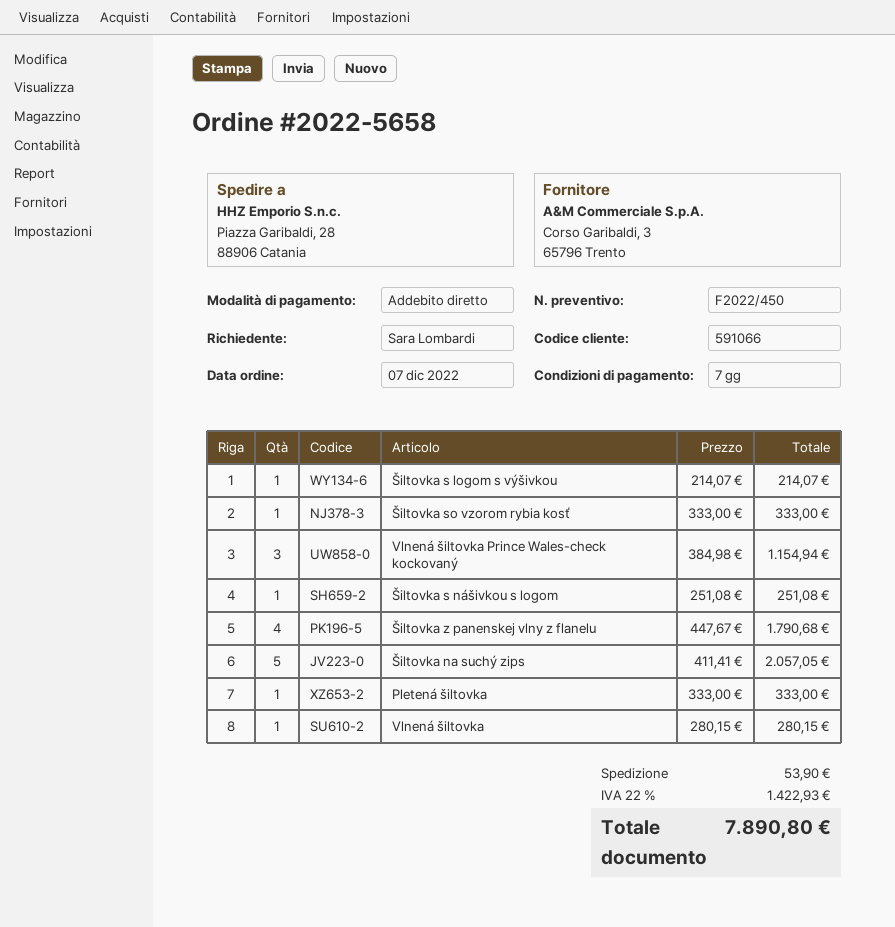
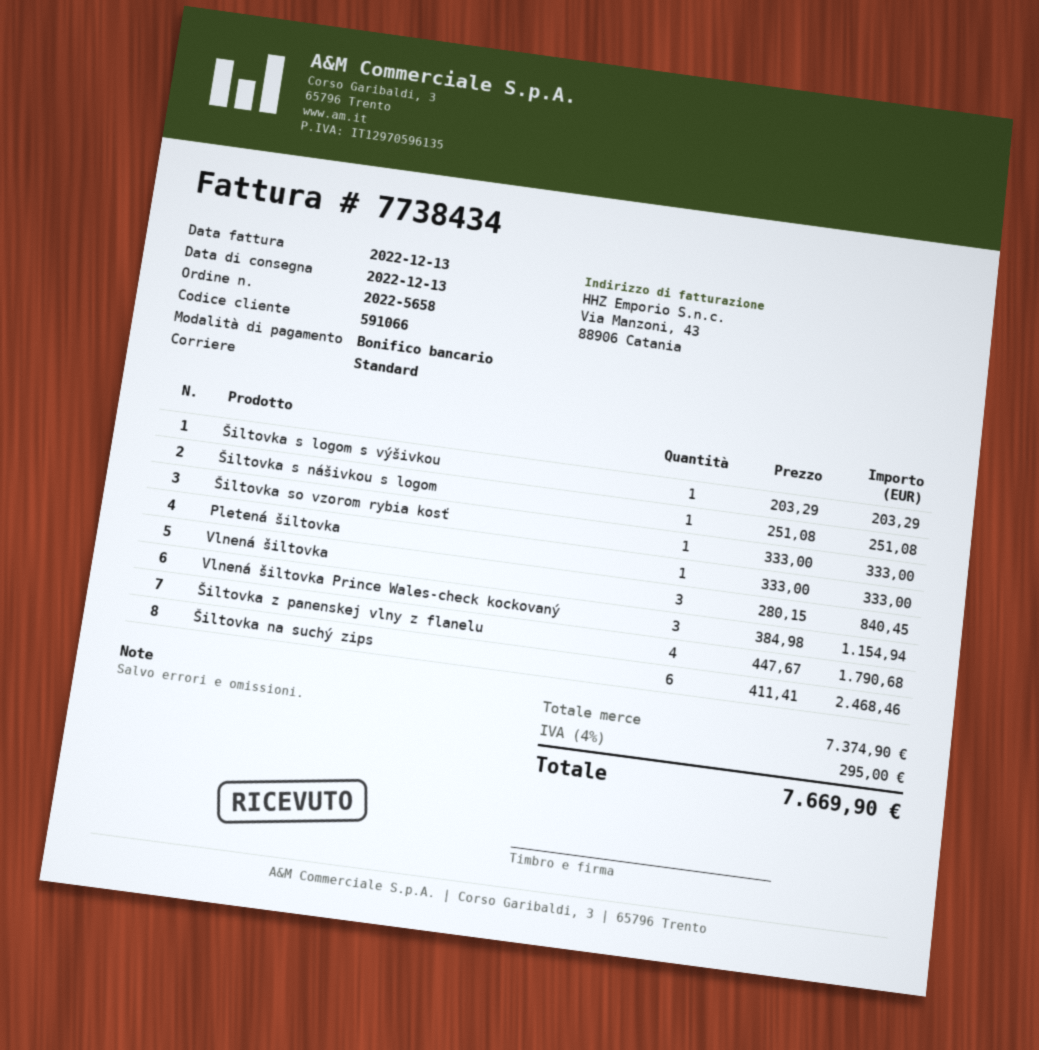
payment method: direct debit -> bank transfer
Šiltovka s logom s výšivkou: 1 x 214.07 = 214.07 -> 1 x 203.29 = 203.29
Šiltovka na suchý zips: 5 x 411.41 = 2057.05 -> 6 x 411.41 = 2468.46
Vlnená šiltovka: 1 x 280.15 = 280.15 -> 3 x 280.15 = 840.45
shipping: 53.90 -> none
tax: 22% = 1422.93 -> 4% = 295.00
total: 7890.80 -> 7669.90

